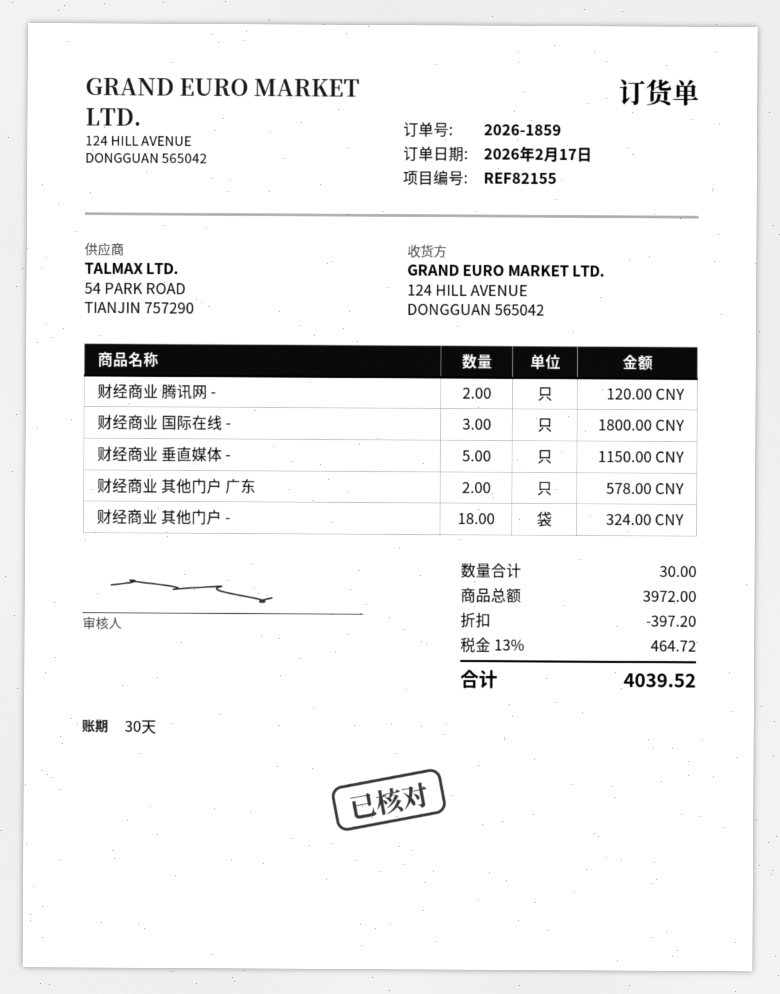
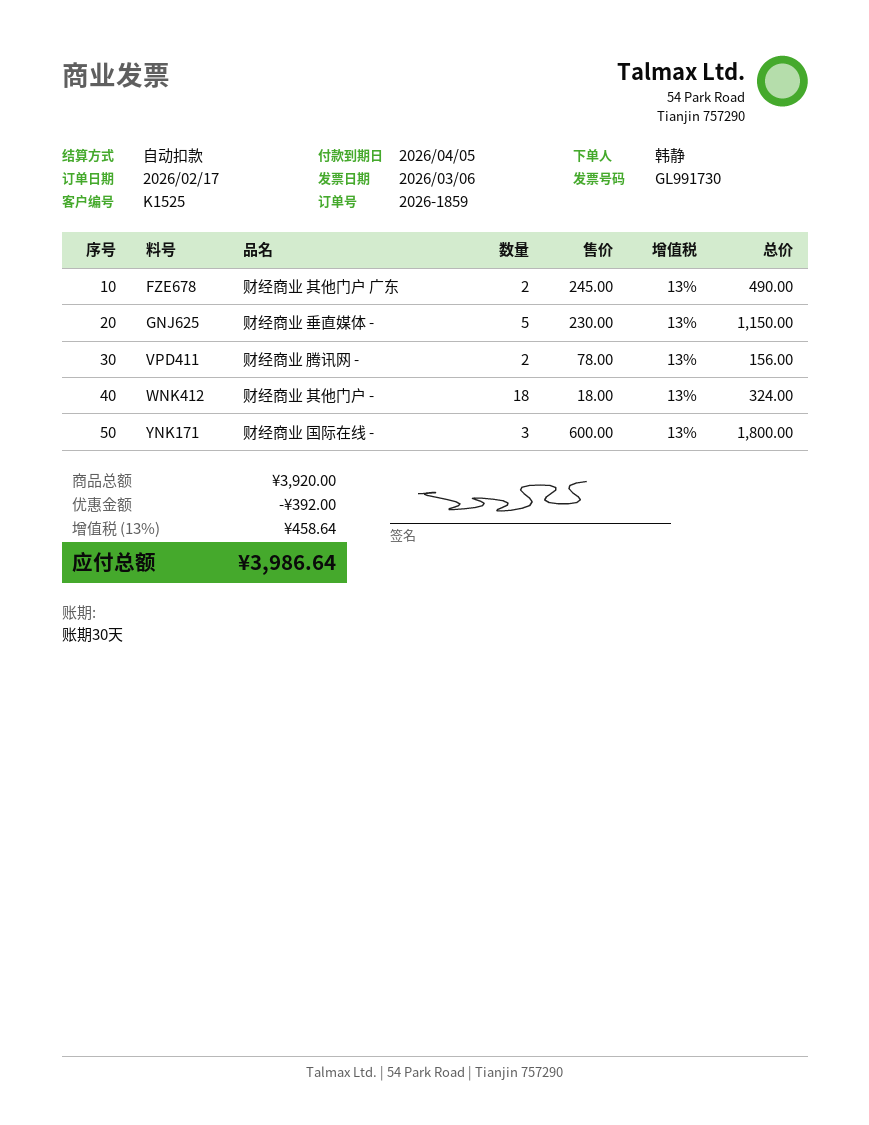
财经商业 腾讯网 -: 2 for 120.00 -> 2 for 156.00
财经商业 其他门户 广东: 2 for 578.00 -> 2 for 490.00
subtotal: 3972.00 -> 3920.00
discount: 397.20 -> 392.00
tax: 13% = 464.72 -> 13% = 458.64
total: 4039.52 -> 3986.64

